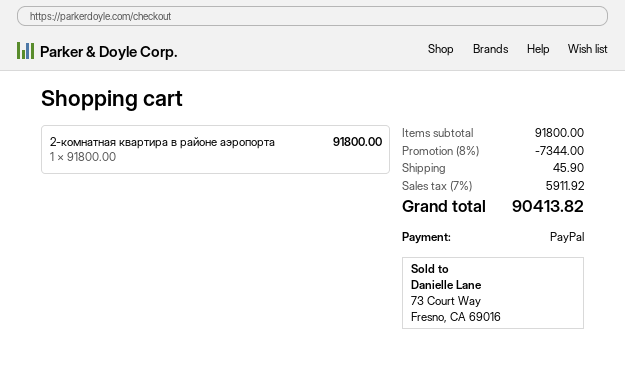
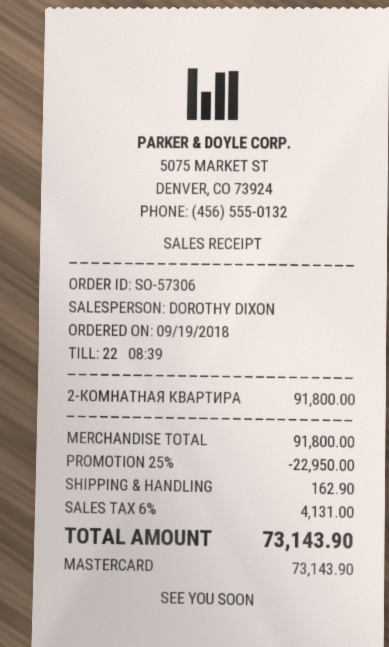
payment method: PayPal -> Mastercard
discount: 8% = 7344.00 -> 25% = 22950.00
shipping: 45.90 -> 162.90
tax: 7% = 5911.92 -> 6% = 4131.00
total: 90413.82 -> 73143.90

